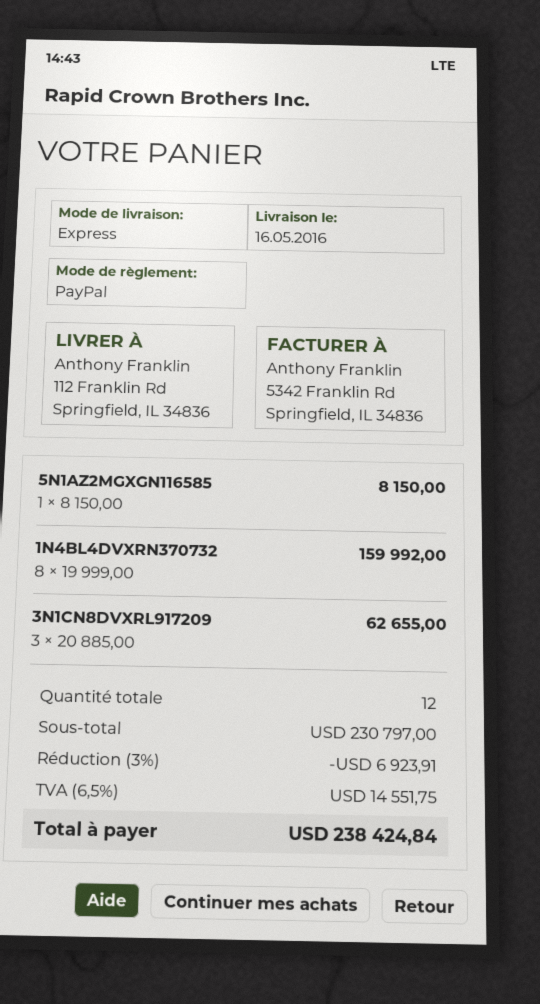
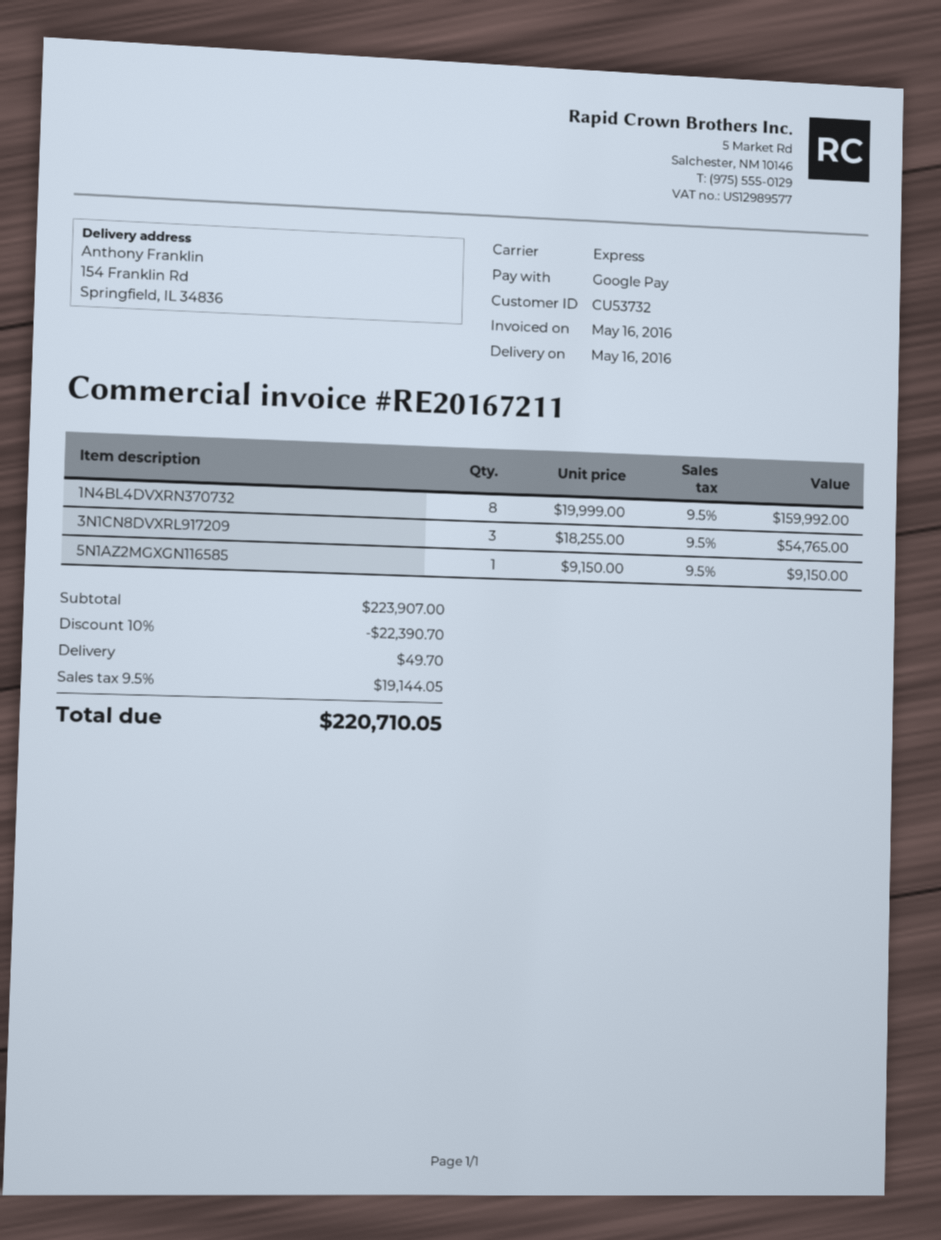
payment method: PayPal -> Google Pay
ship to: 112 Franklin Rd, Springfield, IL 34836 -> 154 Franklin Rd, Springfield, IL 34836
5N1AZ2MGXGN116585: 1 x 8150.00 = 8150.00 -> 1 x 9150.00 = 9150.00
3N1CN8DVXRL917209: 3 x 20885.00 = 62655.00 -> 3 x 18255.00 = 54765.00
subtotal: 230797.00 -> 223907.00
discount: 3% = 6923.91 -> 10% = 22390.70
shipping: none -> 49.70
tax: 6.5% = 14551.75 -> 9.5% = 19144.05
total: 238424.84 -> 220710.05

